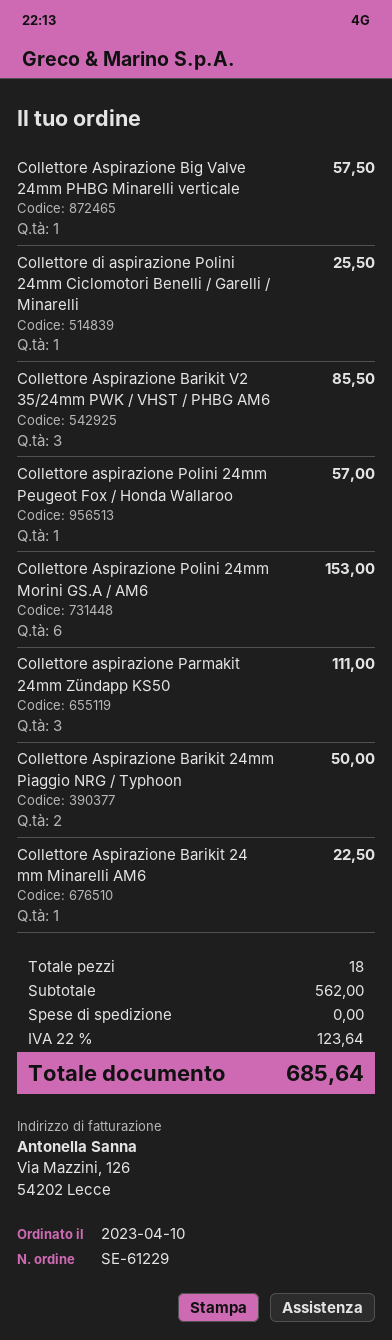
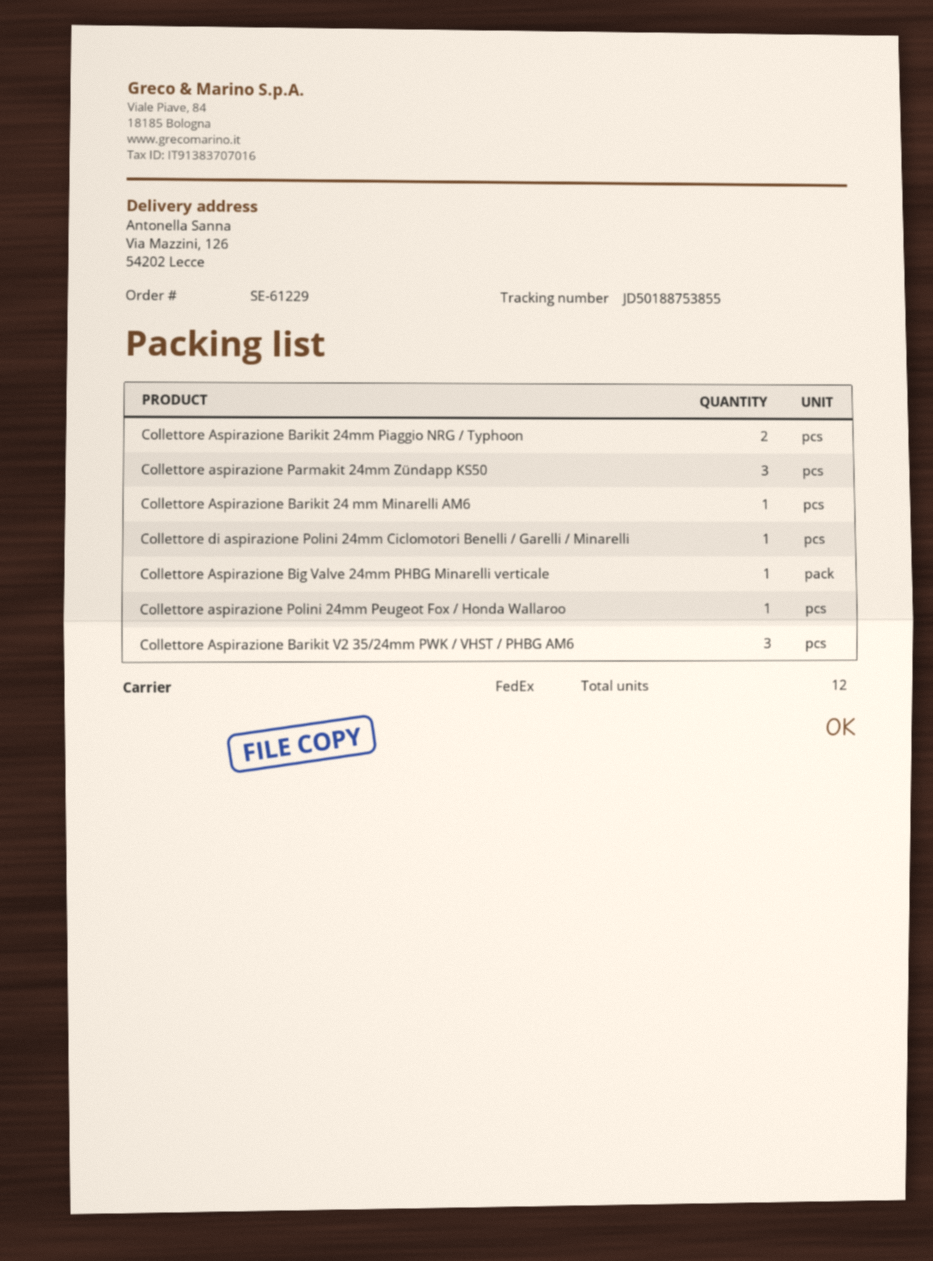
Collettore Aspirazione Polini 24mm Morini GS.A / AM6: 6 -> none
total quantity: 18 -> 12

